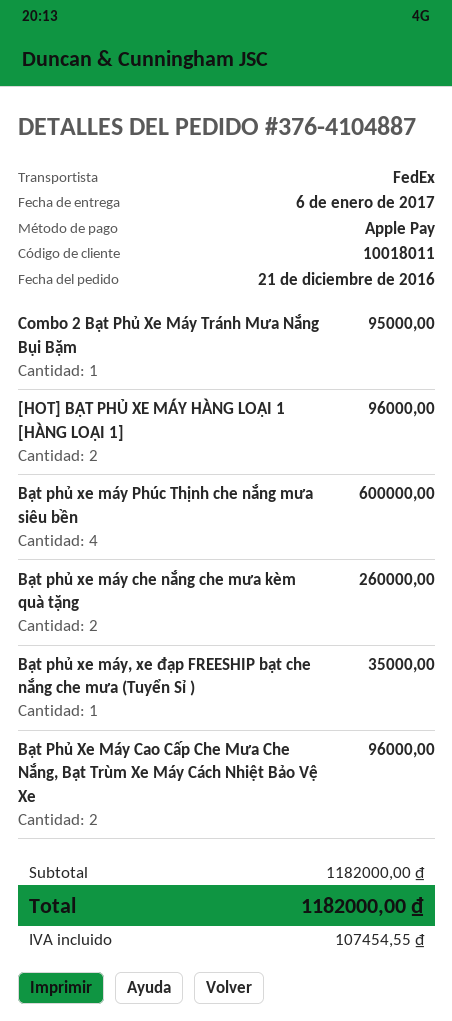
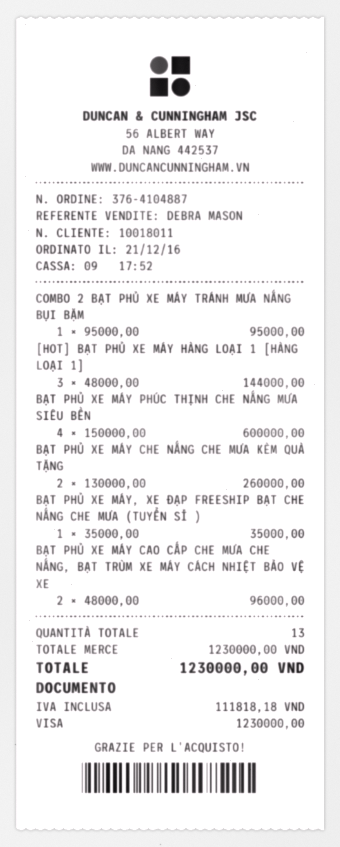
payment method: Apple Pay -> Visa
[HOT] BẠT PHỦ XE MÁY HÀNG LOẠI 1 [HÀNG LOẠI 1]: 2 for 96000.00 -> 3 for 144000.00
subtotal: 1182000.00 -> 1230000.00
tax: 107454.55 -> 111818.18
total: 1182000.00 -> 1230000.00

